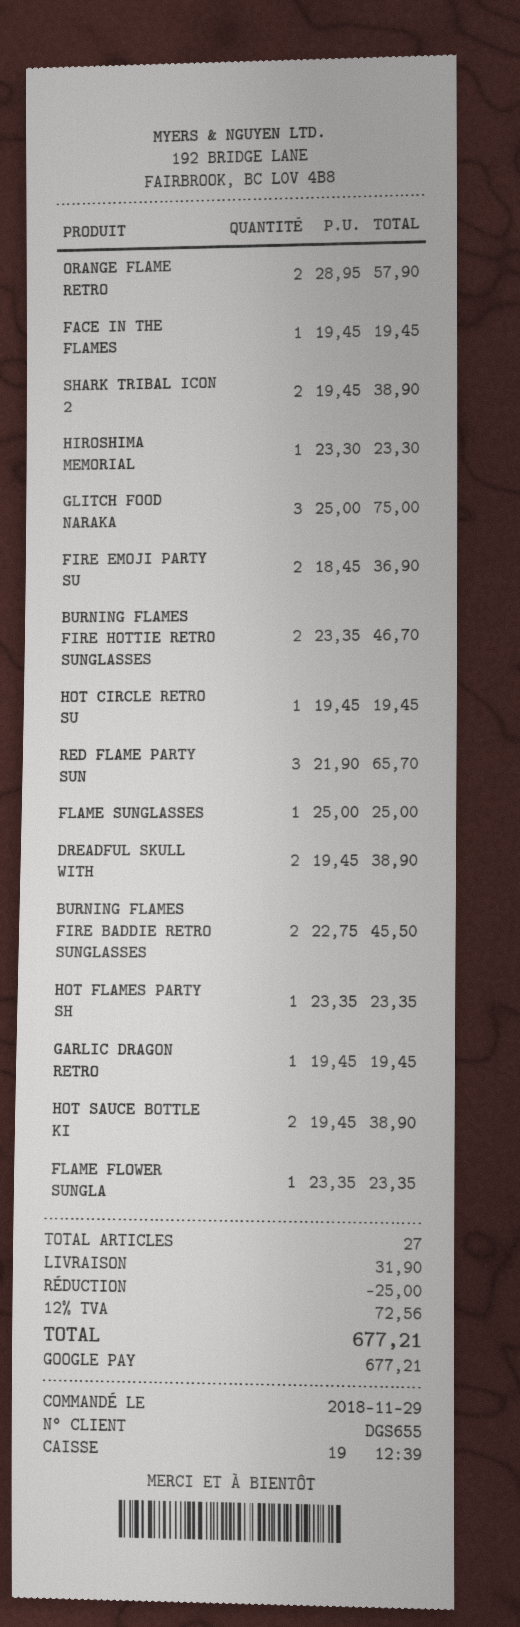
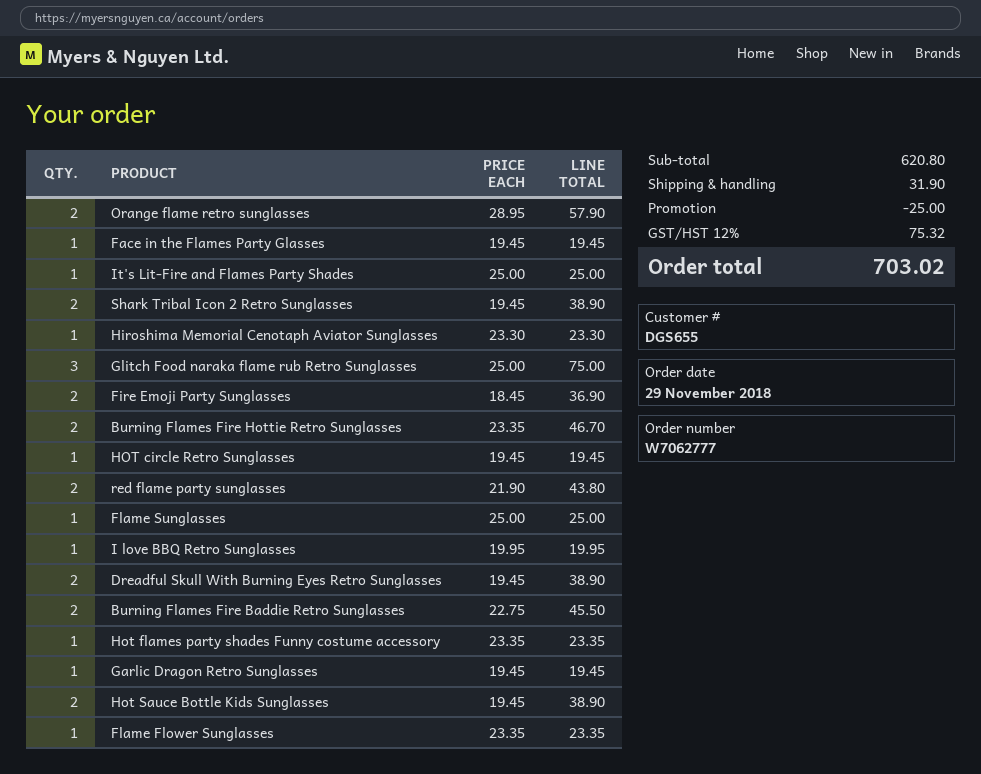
RED FLAME PARTY SUN: 3 x 21.90 = 65.70 -> 2 x 21.90 = 43.80
It's Lit-Fire and Flames Party Shades: none -> 1 x 25.00 = 25.00
I love BBQ Retro Sunglasses: none -> 1 x 19.95 = 19.95
tax: 12% = 72.56 -> 12% = 75.32
total: 677.21 -> 703.02

